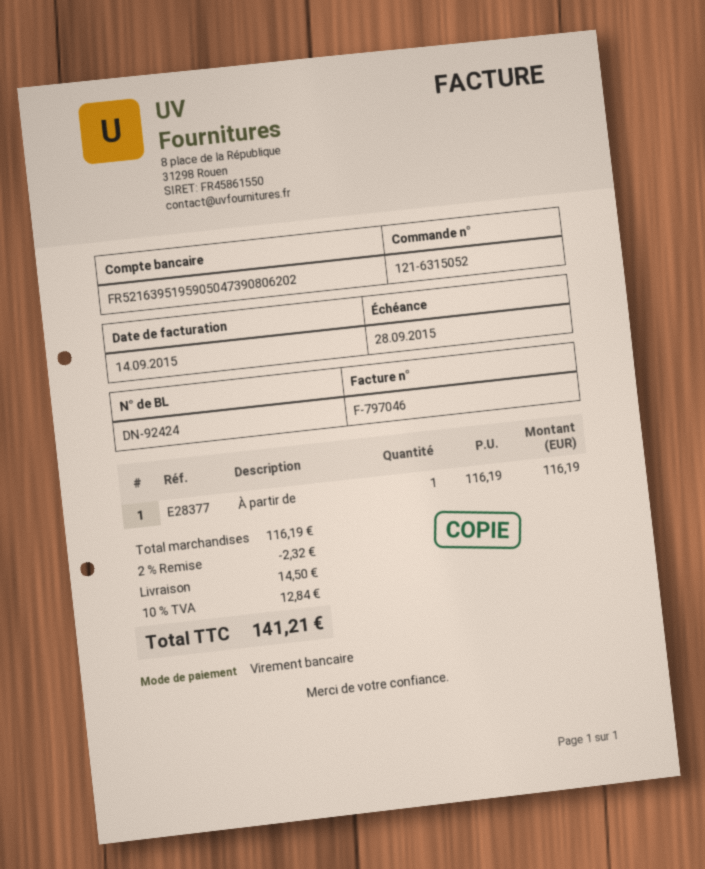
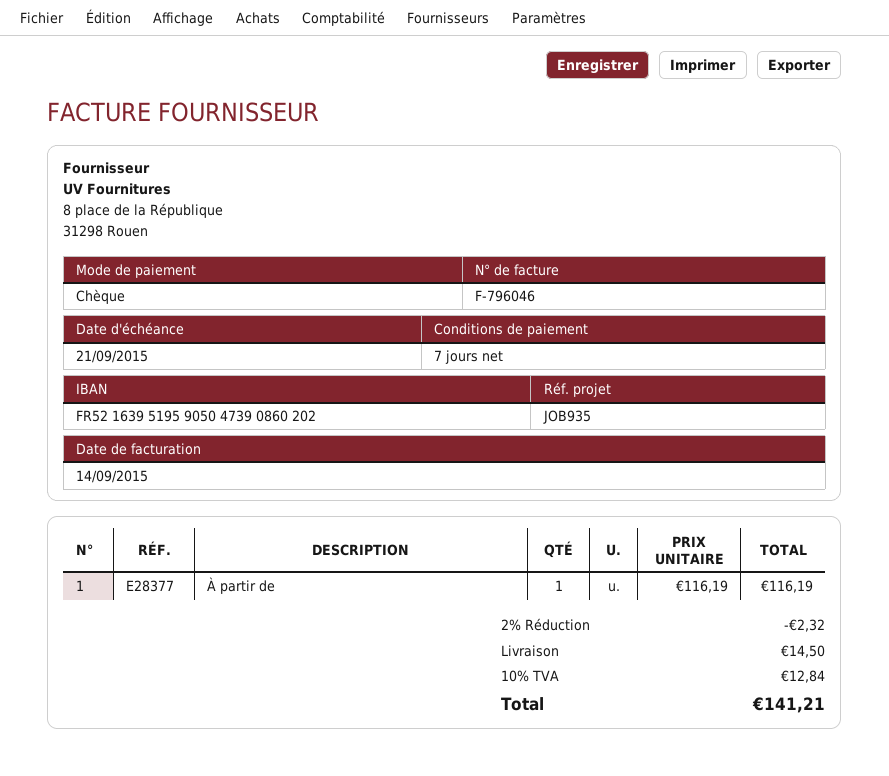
invoice number: F-797046 -> F-796046
due date: 2015-09-28 -> 2015-09-21
payment method: bank transfer -> cheque
bank account: FR5216395195905047390806202 -> FR5216395195905047390860202

